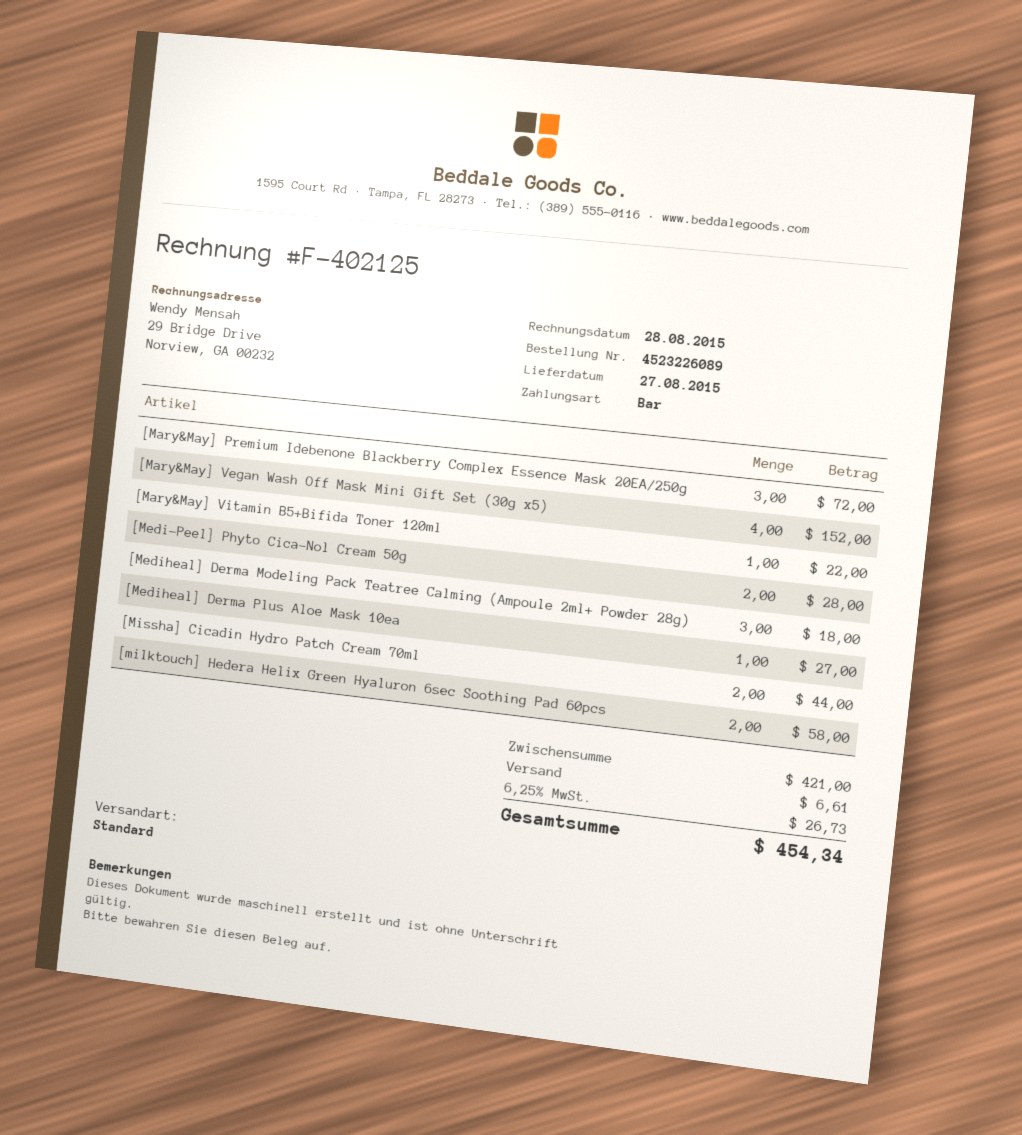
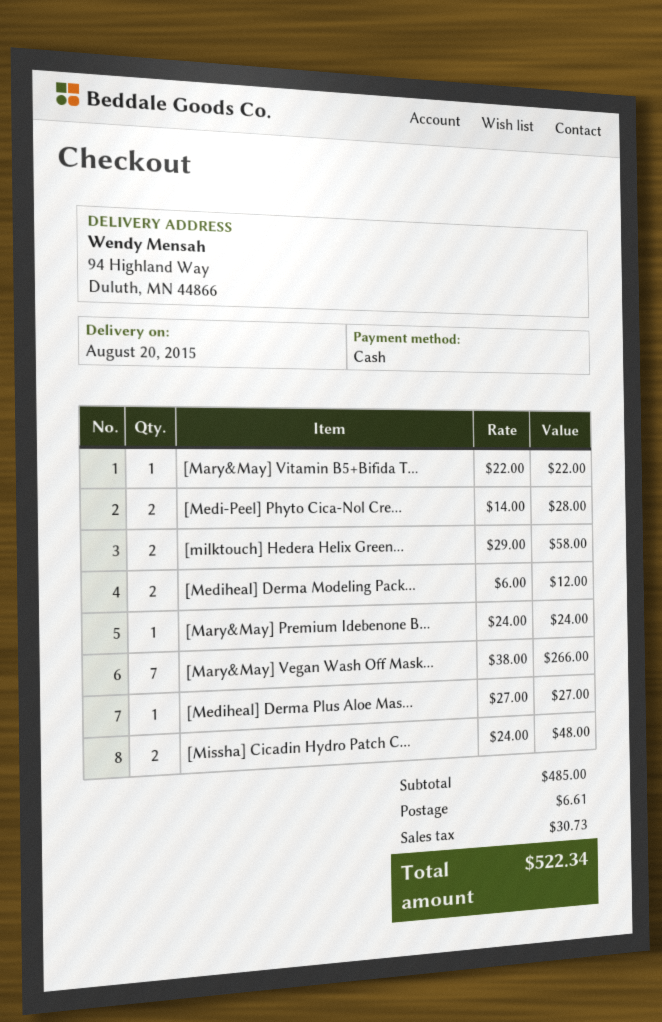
delivery date: 2015-08-27 -> 2015-08-20
[Mary&May] Premium Idebenone Blackberry Complex Essence Mask 20EA/250g: 3 for 72.00 -> 1 for 24.00
[Mary&May] Vegan Wash Off Mask Mini Gift Set (30g x5): 4 for 152.00 -> 7 for 266.00
[Mediheal] Derma Modeling Pack Teatree Calming (Ampoule 2ml+ Powder 28g): 3 for 18.00 -> 2 for 12.00
[Missha] Cicadin Hydro Patch Cream 70ml: 2 for 44.00 -> 2 for 48.00
subtotal: 421.00 -> 485.00
tax: 26.73 -> 30.73
total: 454.34 -> 522.34

